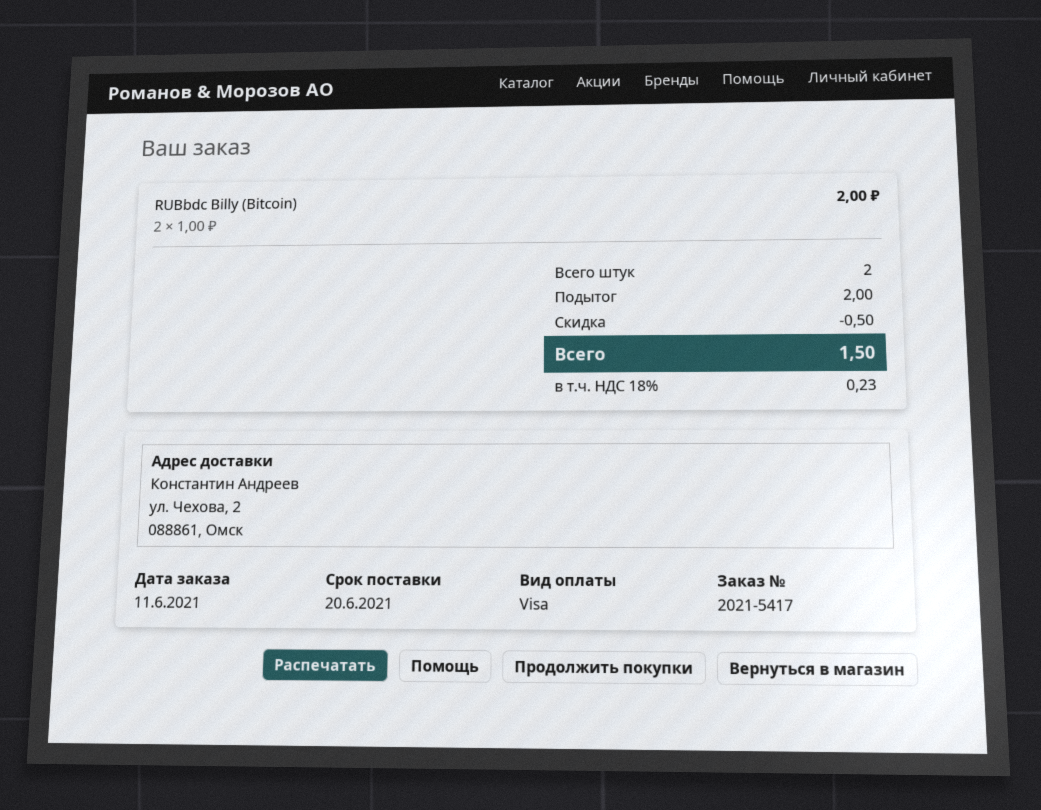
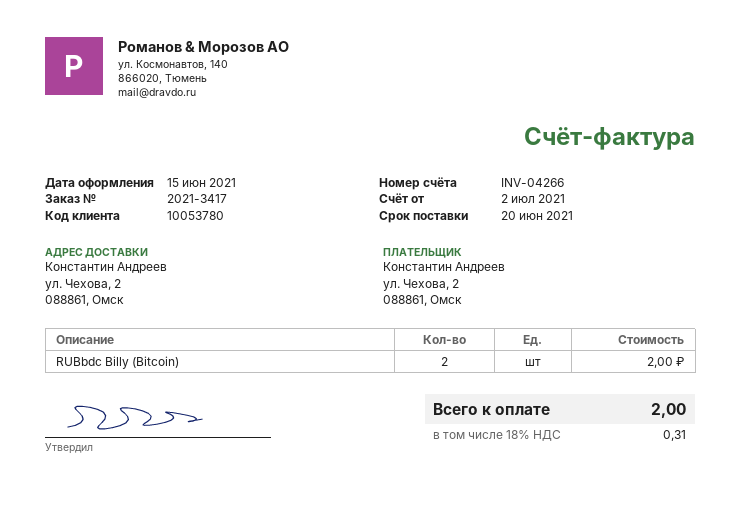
order number: 2021-5417 -> 2021-3417
order date: 2021-06-11 -> 2021-06-15
discount: 0.50 -> none
tax: 18% = 0.23 -> 18% = 0.31
total: 1.50 -> 2.00

